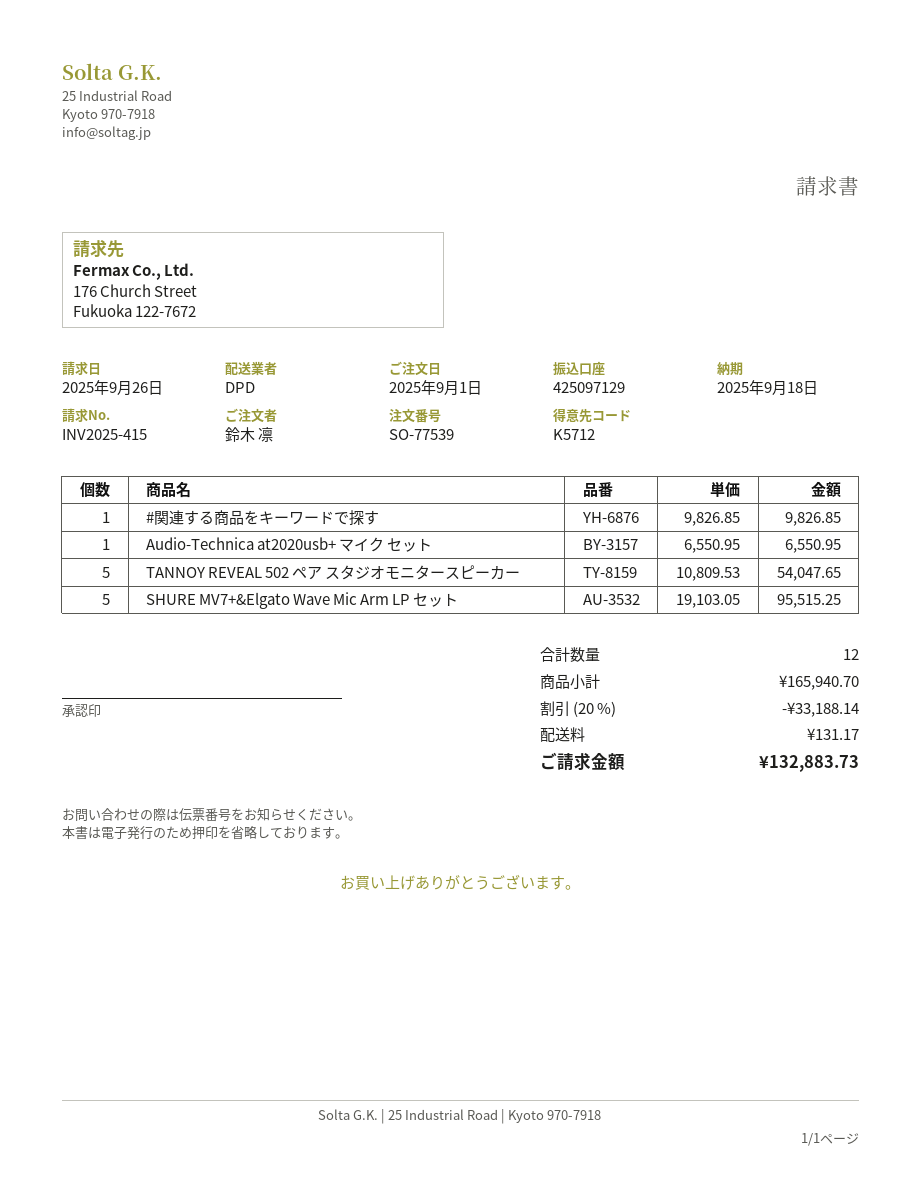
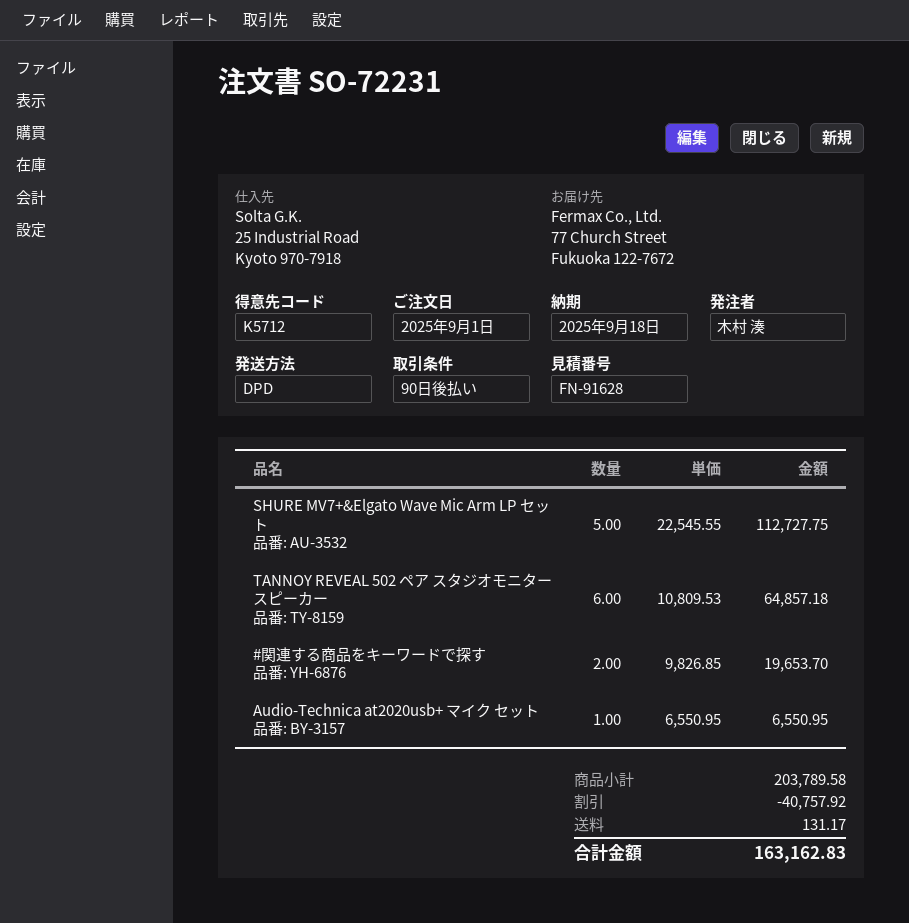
order number: SO-77539 -> SO-72231
ordered by: 鈴木 凛 -> 木村 湊
#関連する商品をキーワードで探す: 1 x 9826.85 = 9826.85 -> 2 x 9826.85 = 19653.70
TANNOY REVEAL 502 ペア スタジオモニタースピーカー: 5 x 10809.53 = 54047.65 -> 6 x 10809.53 = 64857.18
SHURE MV7+&Elgato Wave Mic Arm LP セット: 5 x 19103.05 = 95515.25 -> 5 x 22545.55 = 112727.75
subtotal: 165940.70 -> 203789.58
discount: 33188.14 -> 40757.92
total: 132883.73 -> 163162.83

